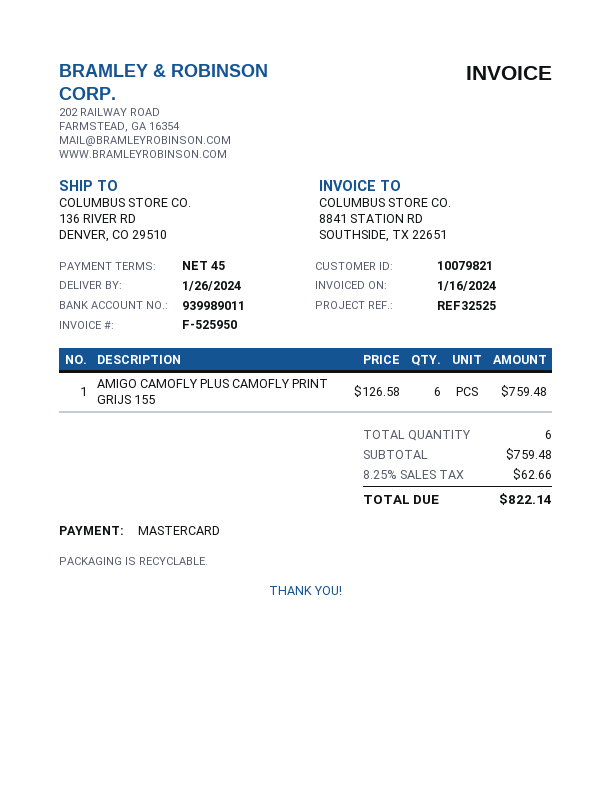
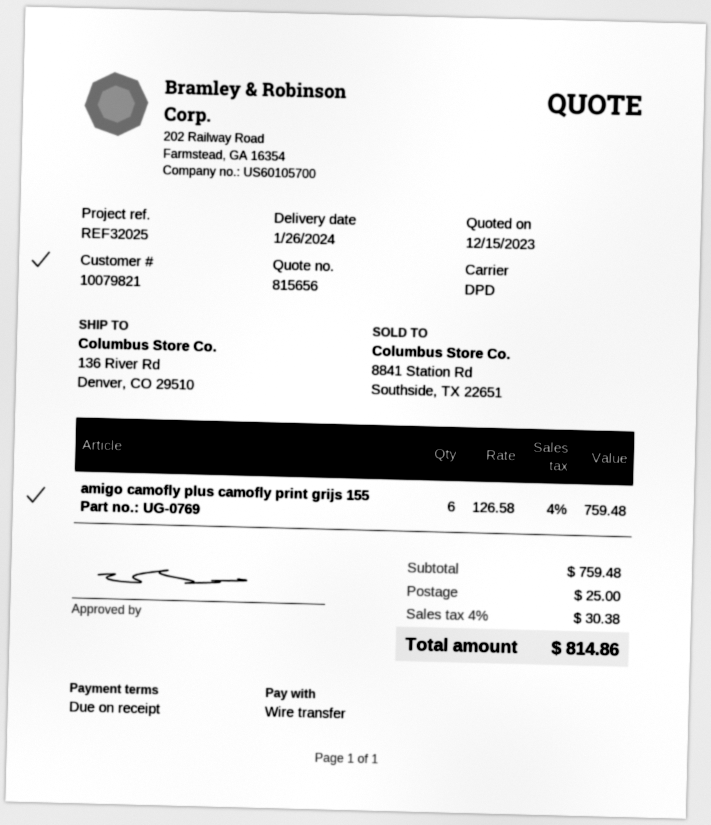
payment terms: 45 days -> on receipt
reference: REF32525 -> REF32025
payment method: Mastercard -> bank transfer
shipping: none -> 25.00
tax: 8.25% = 62.66 -> 4% = 30.38
total: 822.14 -> 814.86

